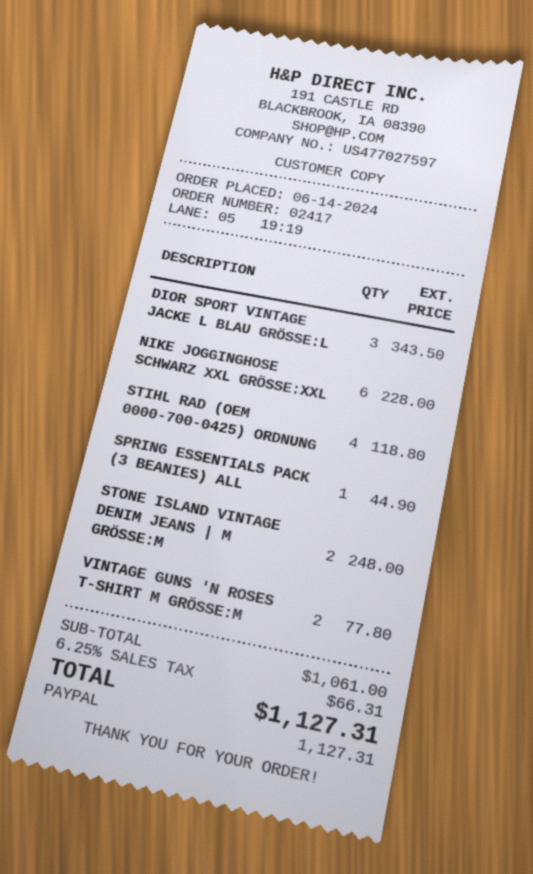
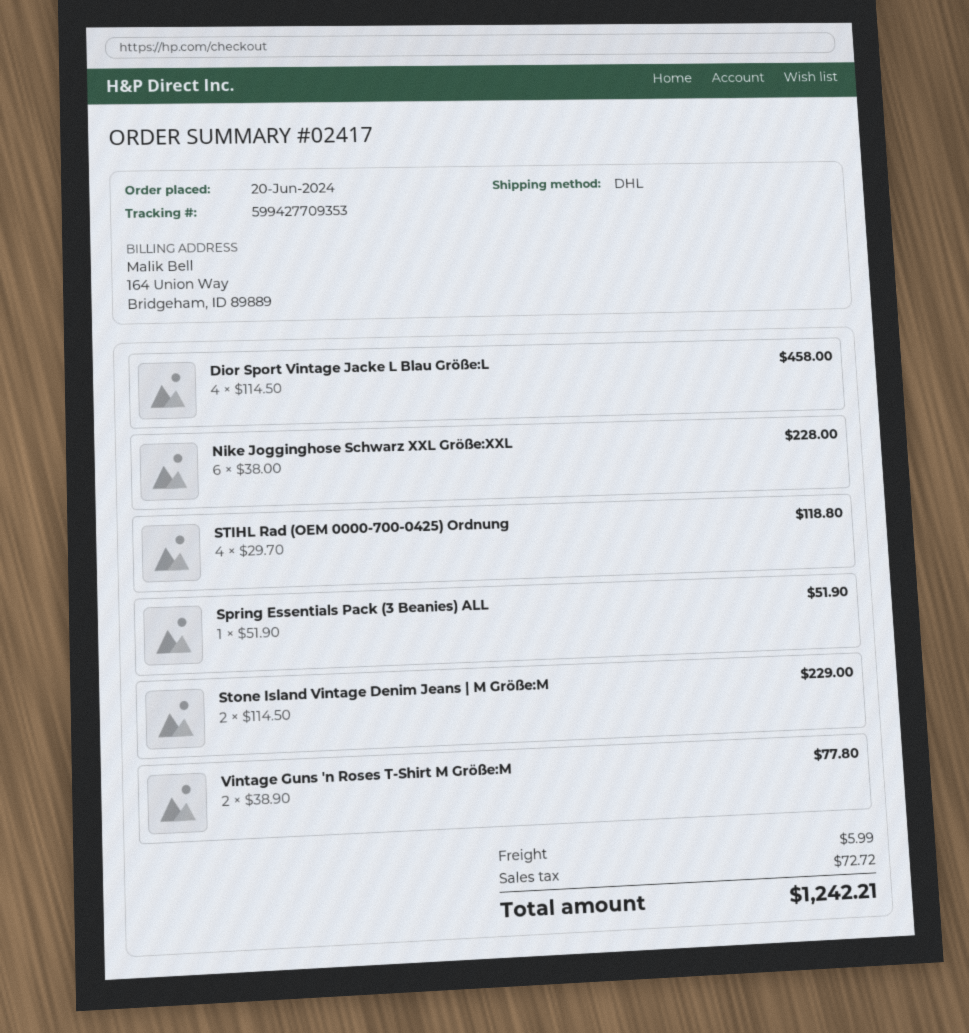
order date: 2024-06-14 -> 2024-06-20
DIOR SPORT VINTAGE JACKE L BLAU GRÖSSE:L: 3 for 343.50 -> 4 for 458.00
SPRING ESSENTIALS PACK (3 BEANIES) ALL: 1 for 44.90 -> 1 for 51.90
STONE ISLAND VINTAGE DENIM JEANS | M GRÖSSE:M: 2 for 248.00 -> 2 for 229.00
shipping: none -> 5.99
tax: 66.31 -> 72.72
total: 1127.31 -> 1242.21

